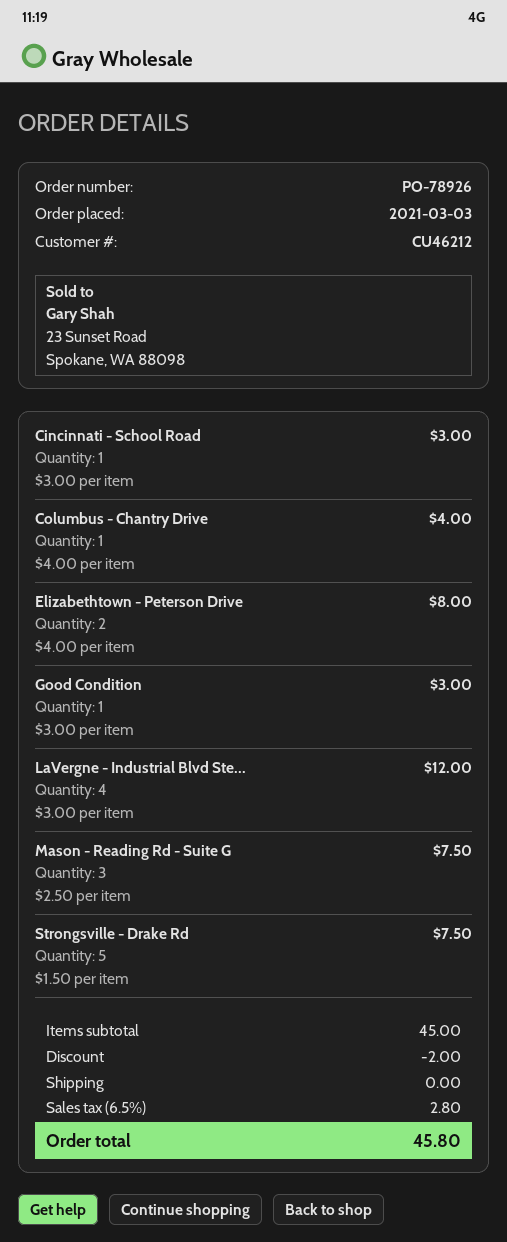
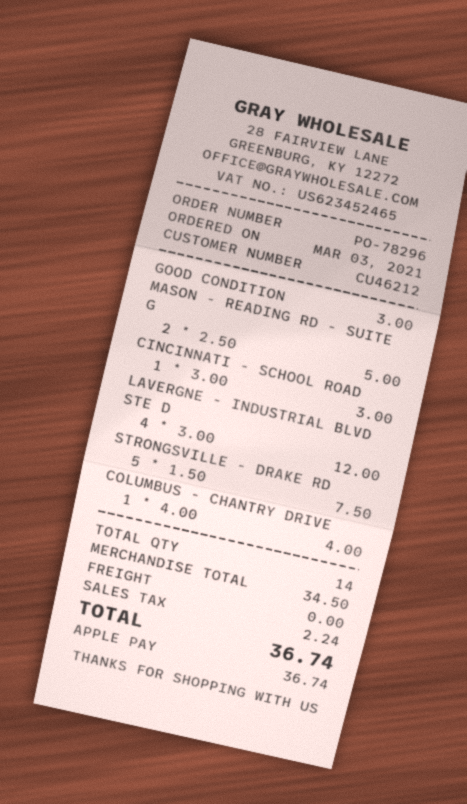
order number: PO-78926 -> PO-78296
Elizabethtown - Peterson Drive: 2 x 4.00 = 8.00 -> none
Mason - Reading Rd - Suite G: 3 x 2.50 = 7.50 -> 2 x 2.50 = 5.00
subtotal: 45.00 -> 34.50
discount: 2.00 -> none
tax: 2.80 -> 2.24
total: 45.80 -> 36.74

